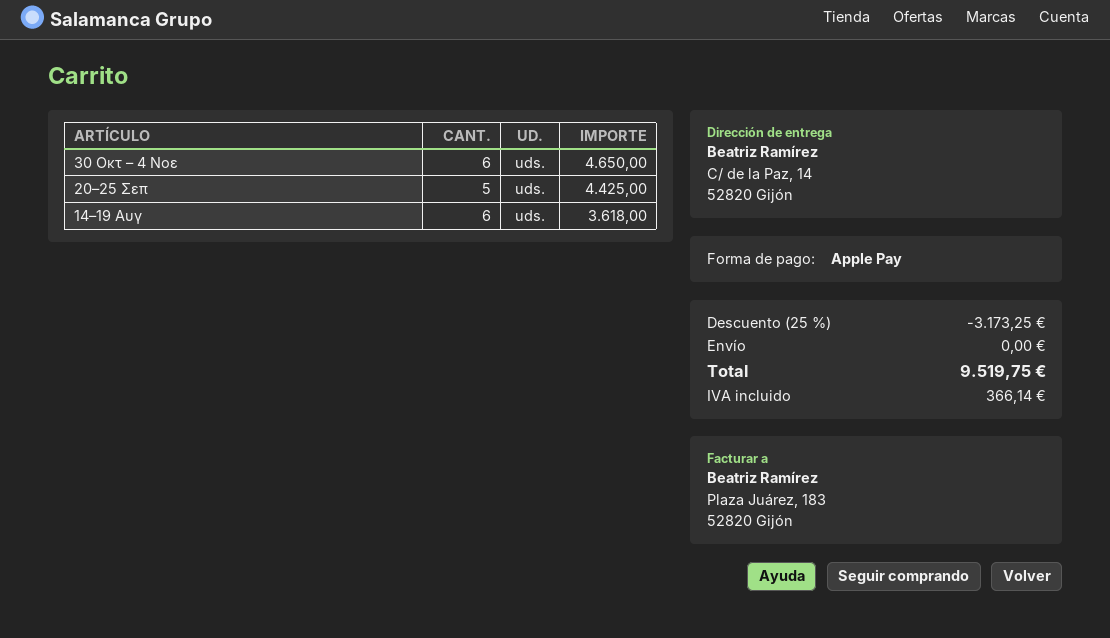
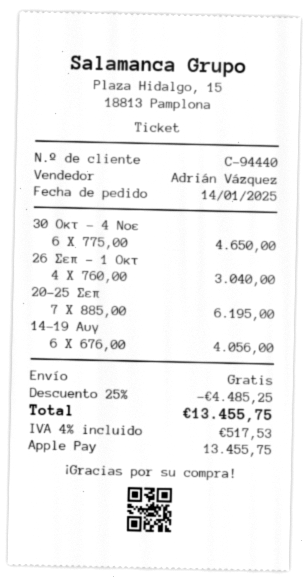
20–25 Σεπ: 5 for 4425.00 -> 7 for 6195.00
14–19 Αυγ: 6 for 3618.00 -> 6 for 4056.00
26 Σεπ – 1 Οκτ: none -> 4 for 3040.00
discount: 25% = 3173.25 -> 25% = 4485.25
tax: 366.14 -> 517.53
total: 9519.75 -> 13455.75

